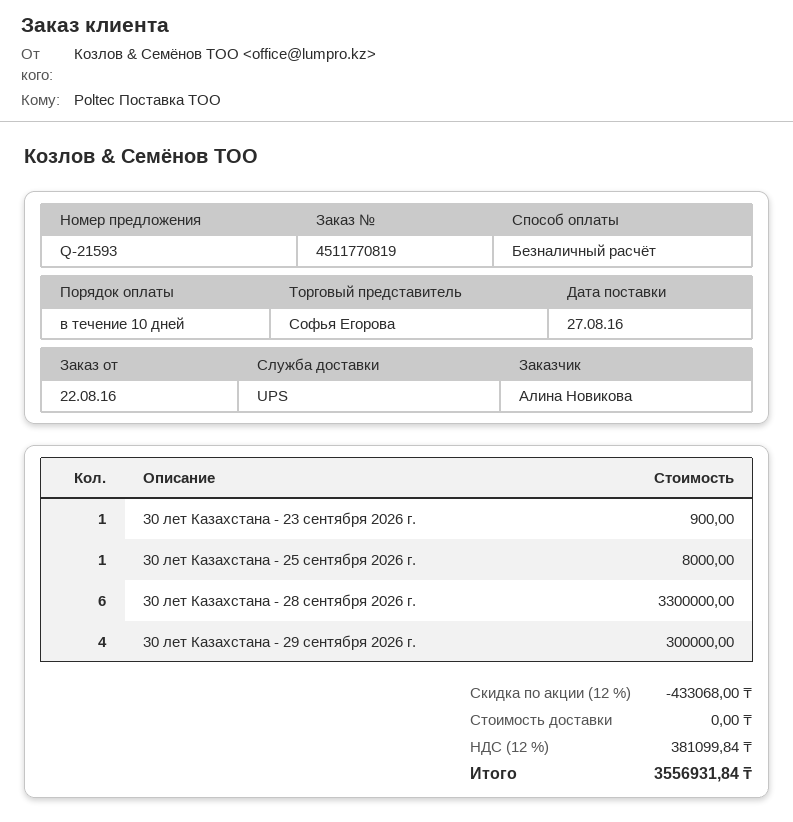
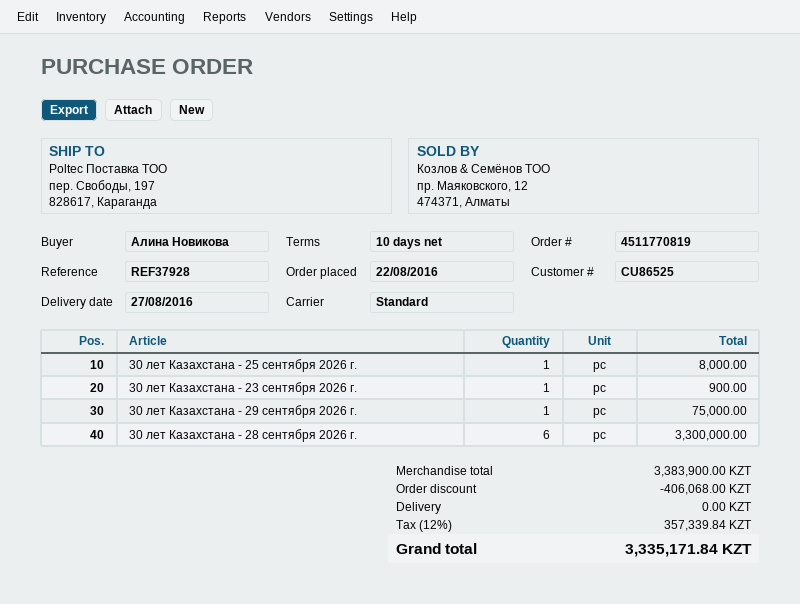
shipping method: UPS -> standard
30 лет Казахстана - 29 сентября 2026 г.: 4 for 300000.00 -> 1 for 75000.00
discount: 433068.00 -> 406068.00
tax: 12% = 381099.84 -> 12% = 357339.84
total: 3556931.84 -> 3335171.84

